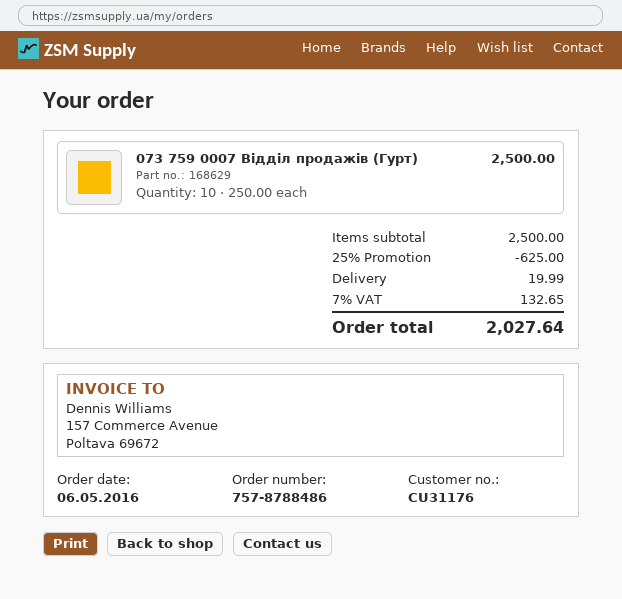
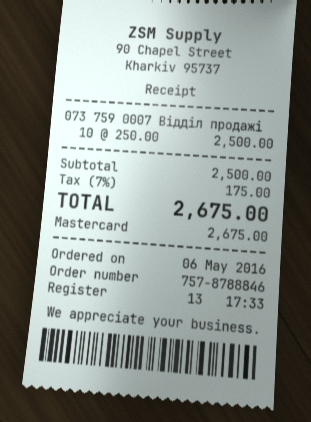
order number: 757-8788486 -> 757-8788846
discount: 25% = 625.00 -> none
shipping: 19.99 -> none
tax: 7% = 132.65 -> 7% = 175.00
total: 2027.64 -> 2675.00

